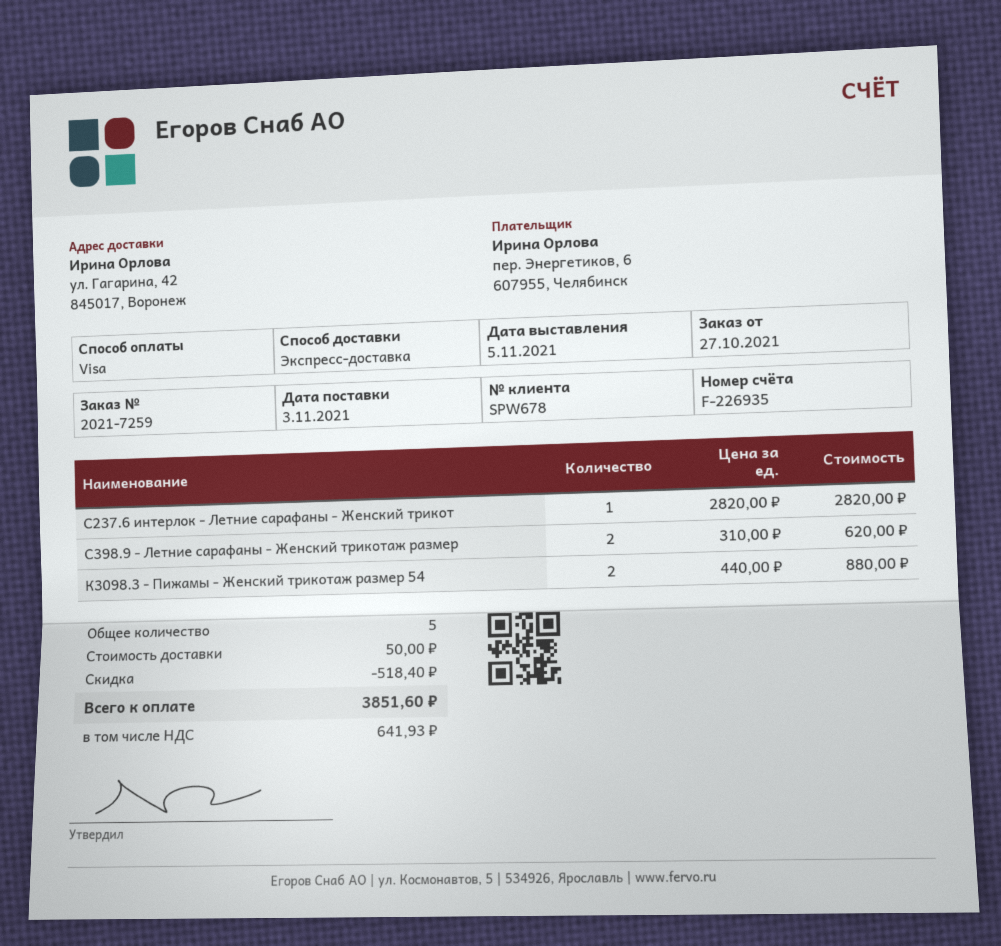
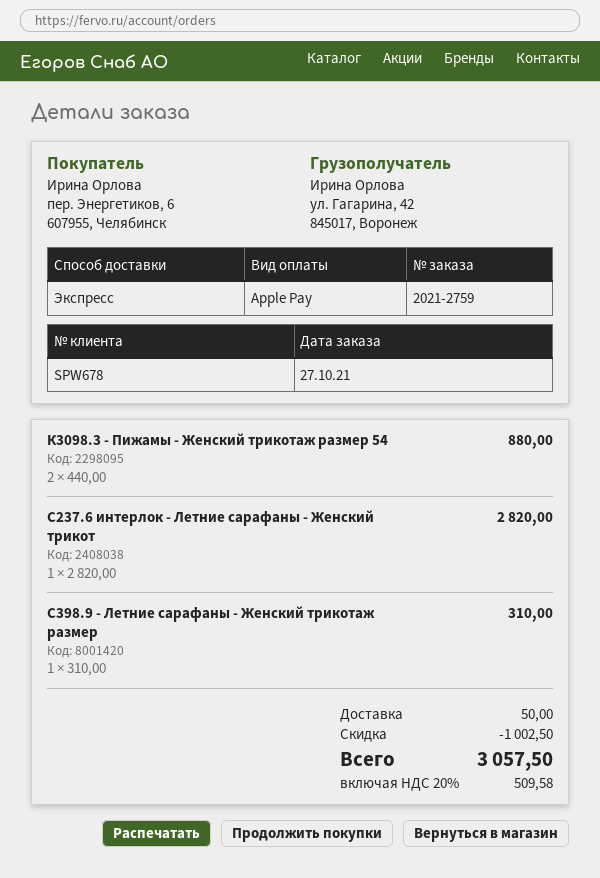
order number: 2021-7259 -> 2021-2759
payment method: Visa -> Apple Pay
С398.9 - Летние сарафаны - Женский трикотаж размер: 2 x 310.00 = 620.00 -> 1 x 310.00 = 310.00
discount: 518.40 -> 1002.50
tax: 641.93 -> 509.58
total: 3851.60 -> 3057.50

